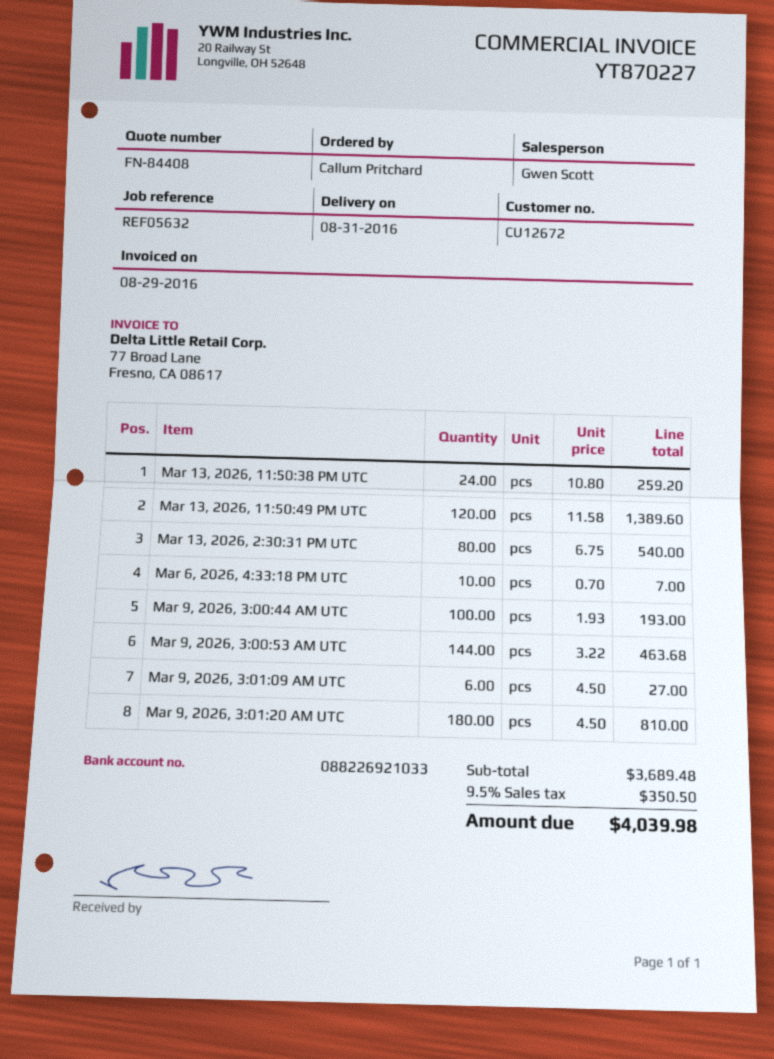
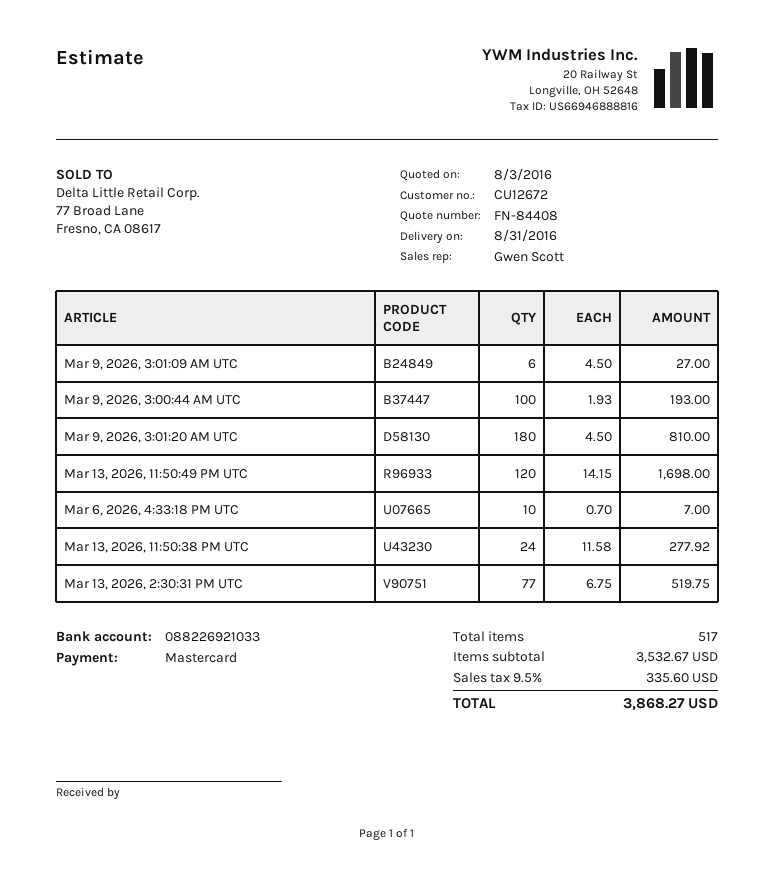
Mar 13, 2026, 11:50:38 PM UTC: 24 x 10.80 = 259.20 -> 24 x 11.58 = 277.92
Mar 13, 2026, 11:50:49 PM UTC: 120 x 11.58 = 1389.60 -> 120 x 14.15 = 1698.00
Mar 13, 2026, 2:30:31 PM UTC: 80 x 6.75 = 540.00 -> 77 x 6.75 = 519.75
Mar 9, 2026, 3:00:53 AM UTC: 144 x 3.22 = 463.68 -> none
subtotal: 3689.48 -> 3532.67
tax: 9.5% = 350.50 -> 9.5% = 335.60
total: 4039.98 -> 3868.27

